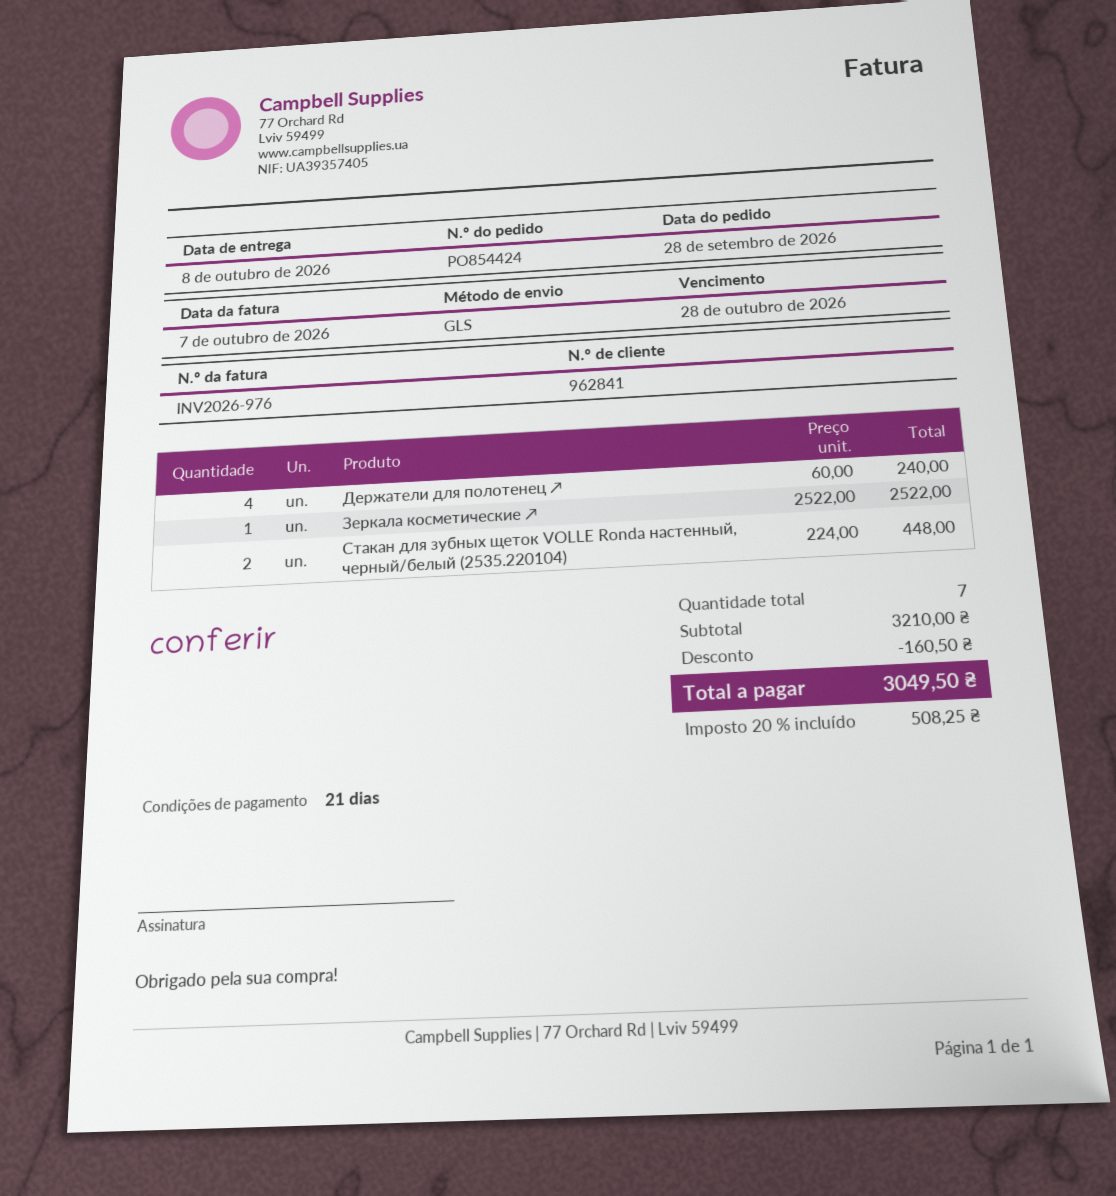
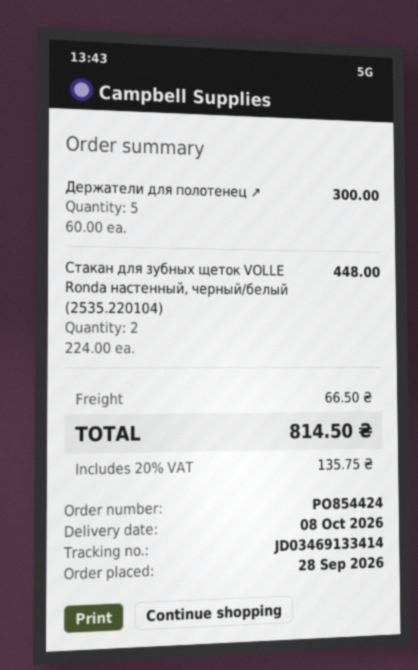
Держатели для полотенец ↗: 4 x 60.00 = 240.00 -> 5 x 60.00 = 300.00
Зеркала косметические ↗: 1 x 2522.00 = 2522.00 -> none
discount: 160.50 -> none
shipping: none -> 66.50
tax: 20% = 508.25 -> 20% = 135.75
total: 3049.50 -> 814.50

